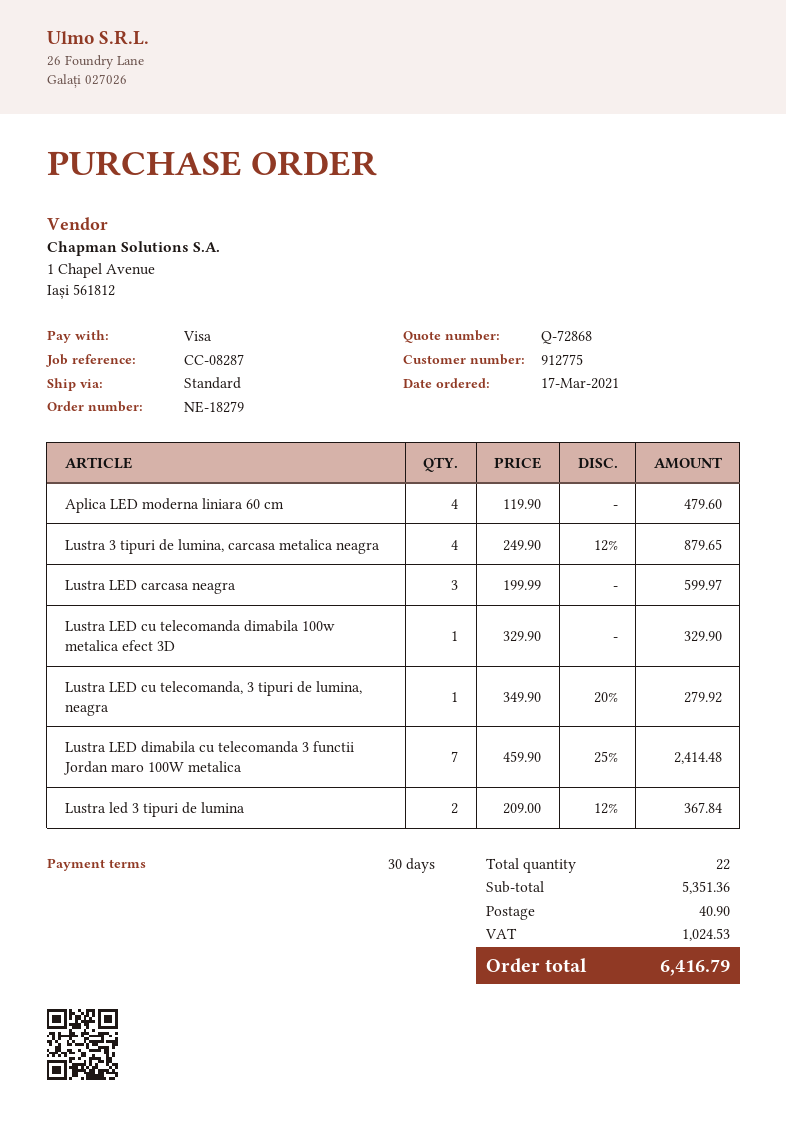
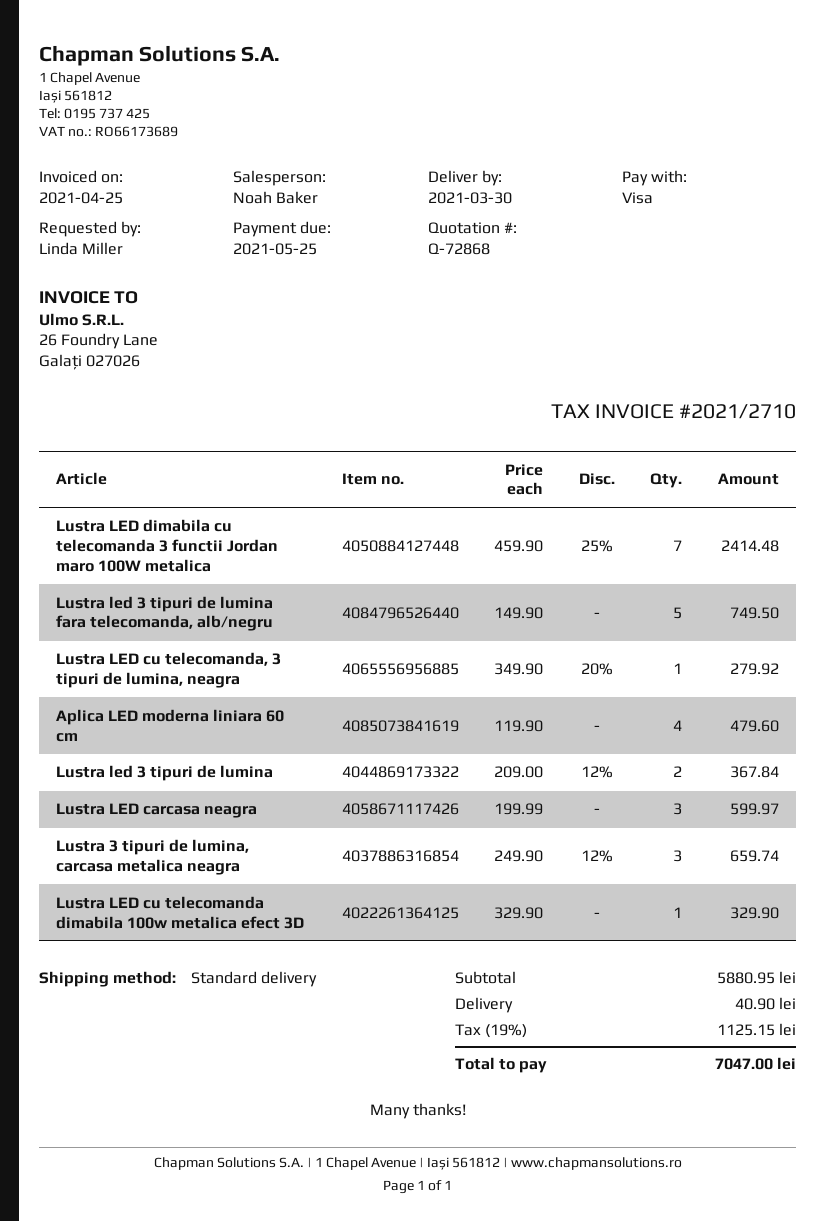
Lustra 3 tipuri de lumina, carcasa metalica neagra: 4 x 249.90 - 12% = 879.65 -> 3 x 249.90 - 12% = 659.74
Lustra led 3 tipuri de lumina fara telecomanda, alb/negru: none -> 5 x 149.90 = 749.50
subtotal: 5351.36 -> 5880.95
tax: 1024.53 -> 1125.15
total: 6416.79 -> 7047.00

